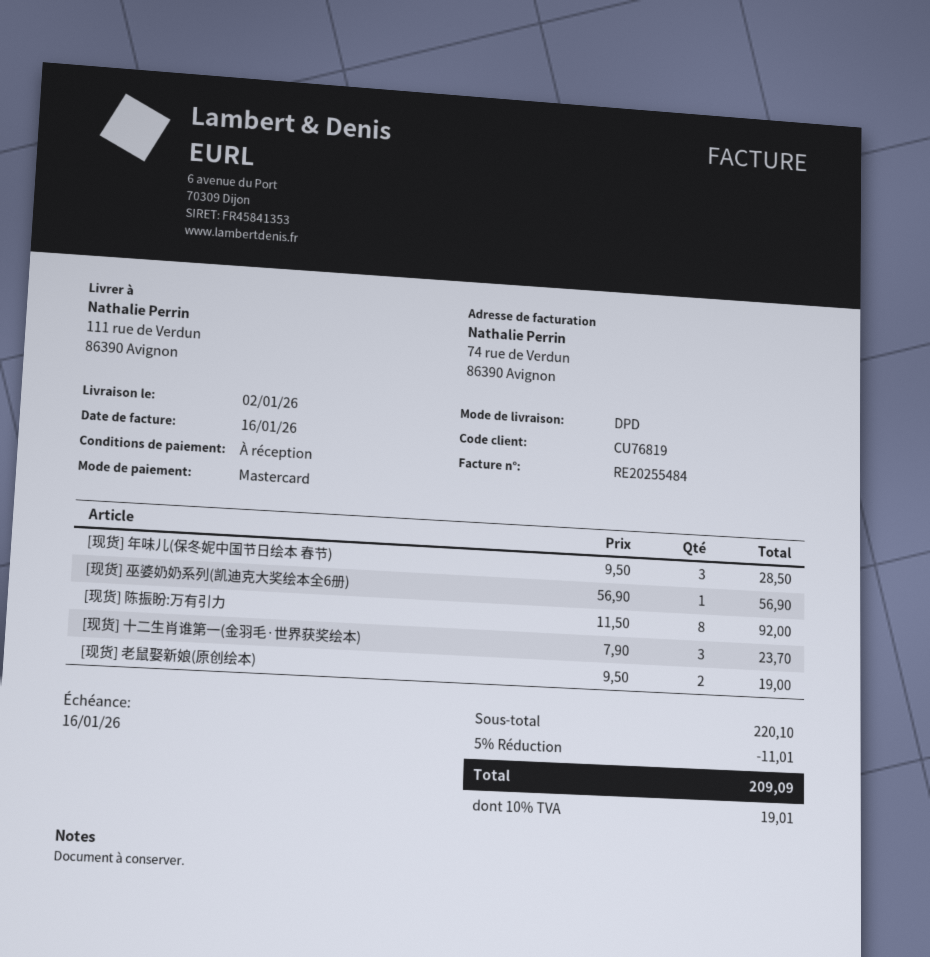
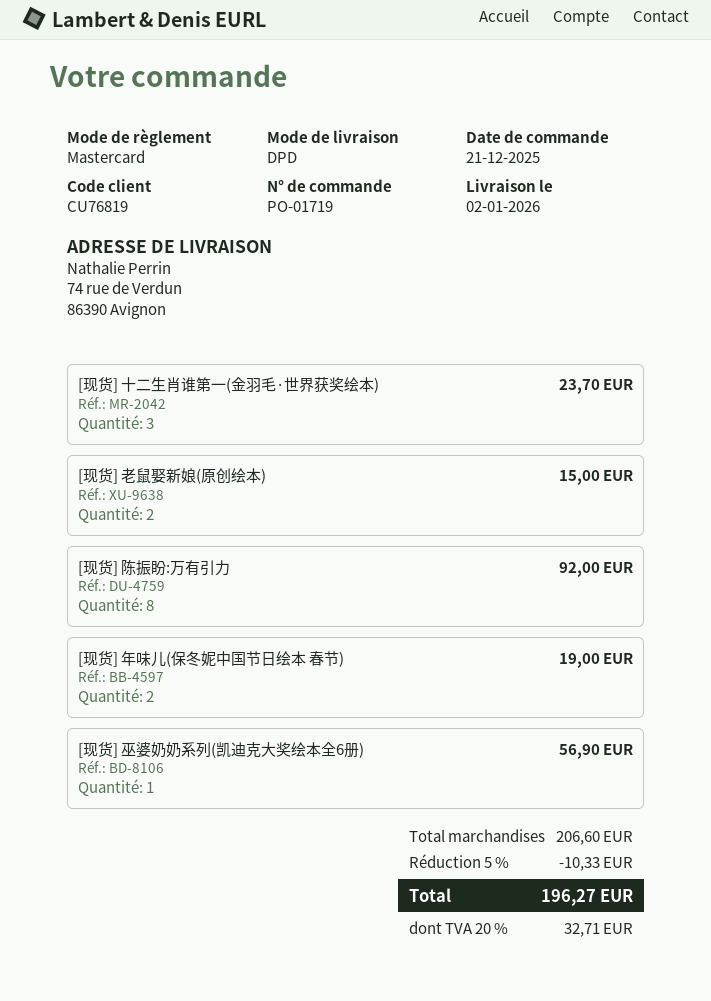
ship to: 111 rue de Verdun, 86390 Avignon -> 74 rue de Verdun, 86390 Avignon
[现货] 年味儿(保冬妮中国节日绘本 春节): 3 for 28.50 -> 2 for 19.00
[现货] 老鼠娶新娘(原创绘本): 2 for 19.00 -> 2 for 15.00
subtotal: 220.10 -> 206.60
discount: 5% = 11.01 -> 5% = 10.33
tax: 10% = 19.01 -> 20% = 32.71
total: 209.09 -> 196.27

